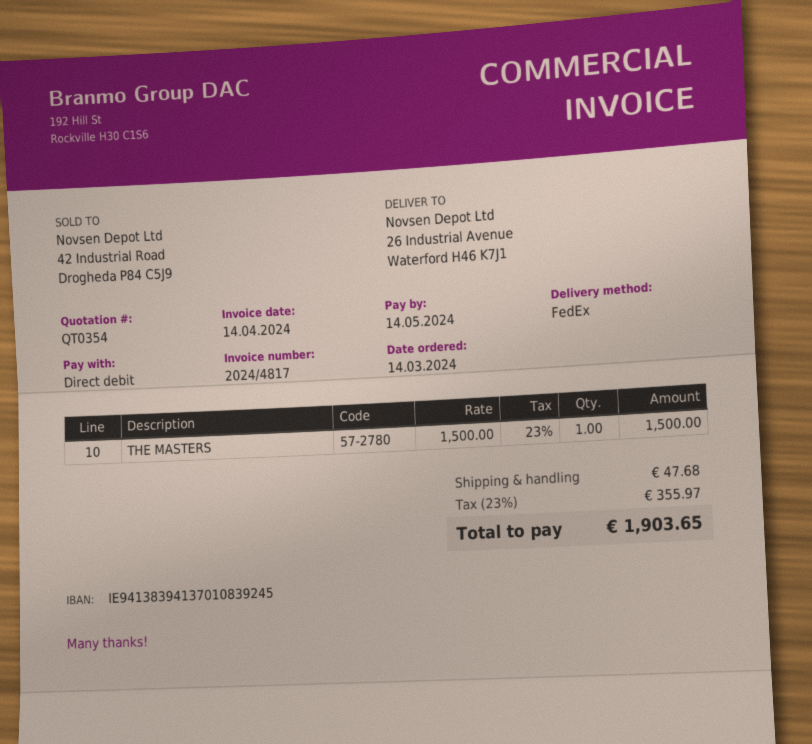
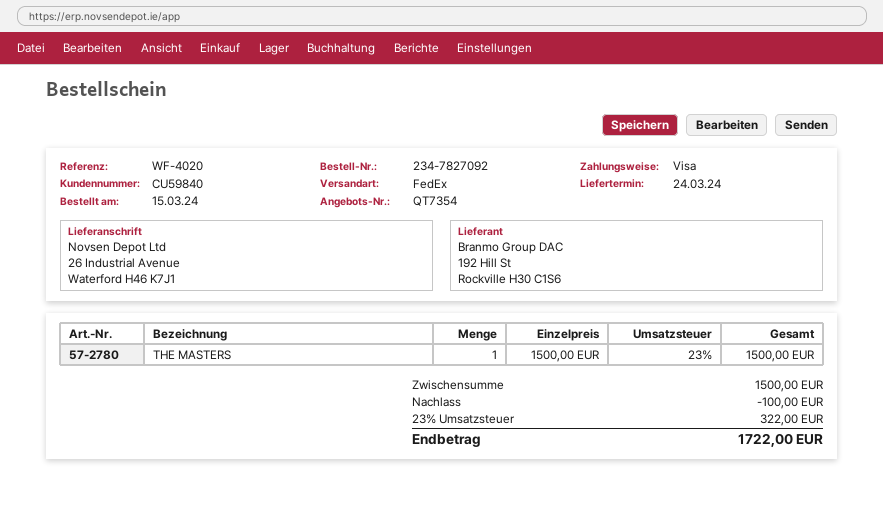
quote number: QT0354 -> QT7354
order date: 2024-03-14 -> 2024-03-15
payment method: direct debit -> Visa
discount: none -> 100.00
shipping: 47.68 -> none
tax: 23% = 355.97 -> 23% = 322.00
total: 1903.65 -> 1722.00

